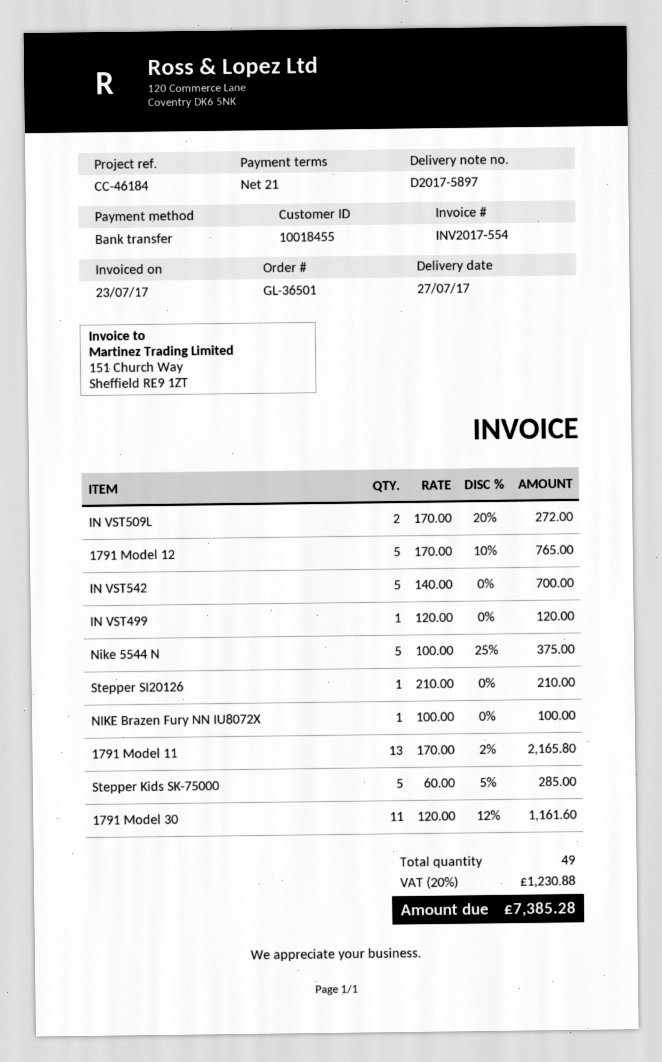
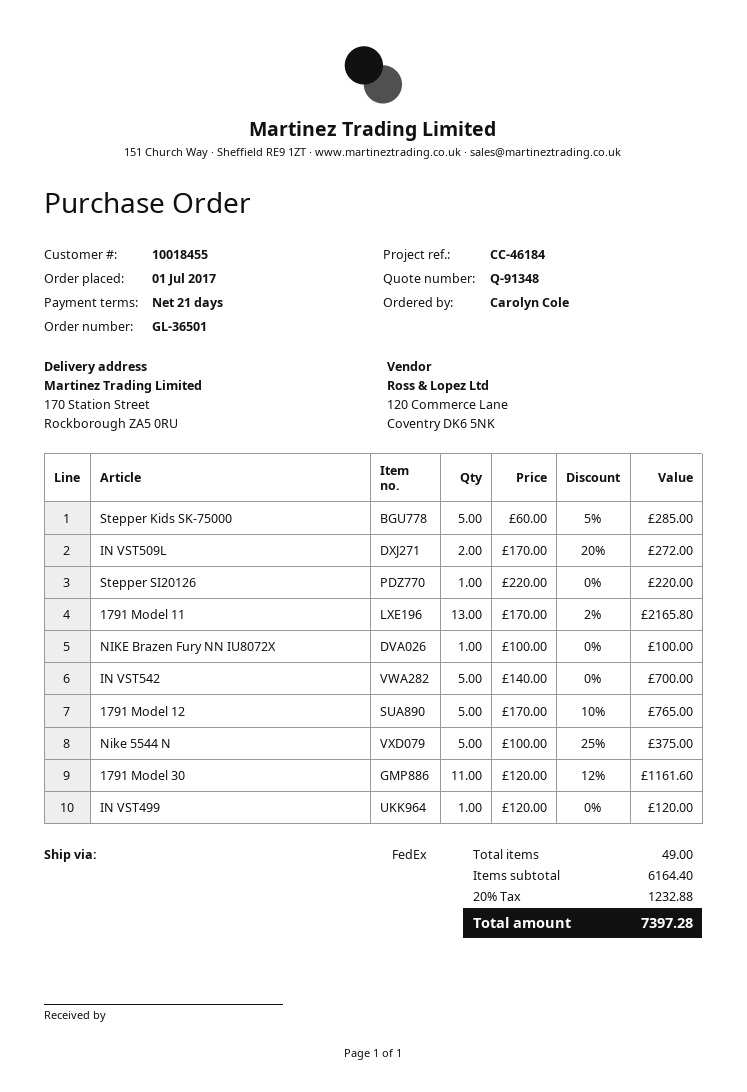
Stepper SI20126: 1 x 210.00 = 210.00 -> 1 x 220.00 = 220.00
tax: 20% = 1230.88 -> 20% = 1232.88
total: 7385.28 -> 7397.28

